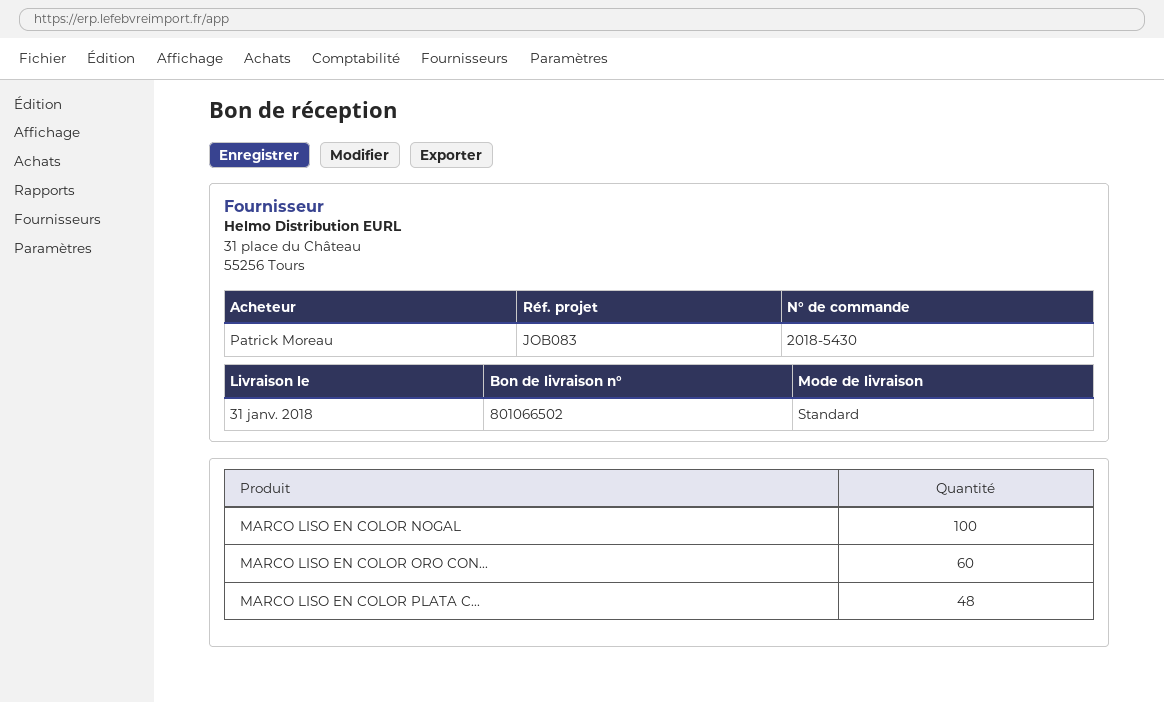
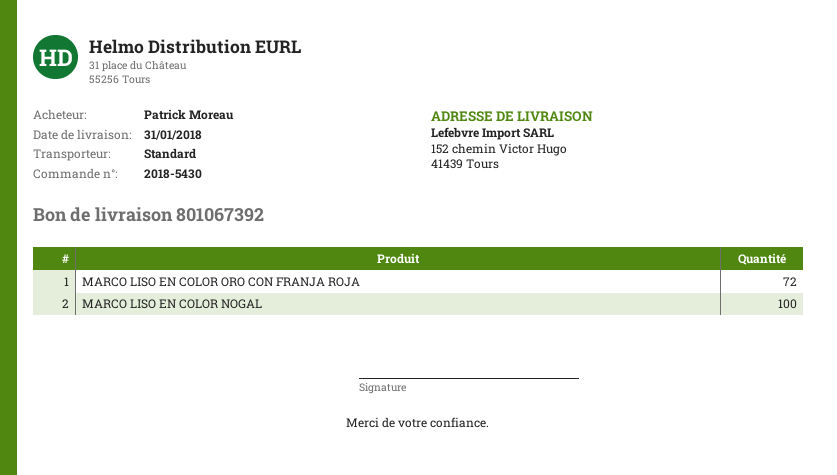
delivery note number: 801066502 -> 801067392
MARCO LISO EN COLOR ORO CON...: 60 -> 72
MARCO LISO EN COLOR PLATA C...: 48 -> none

